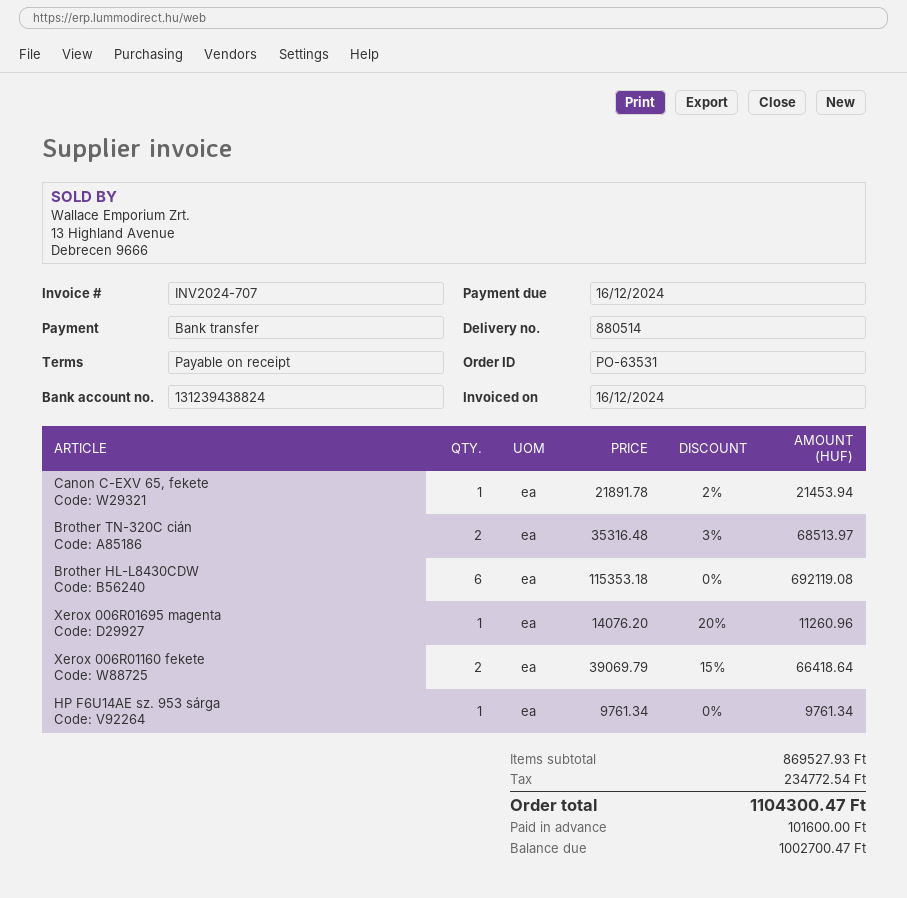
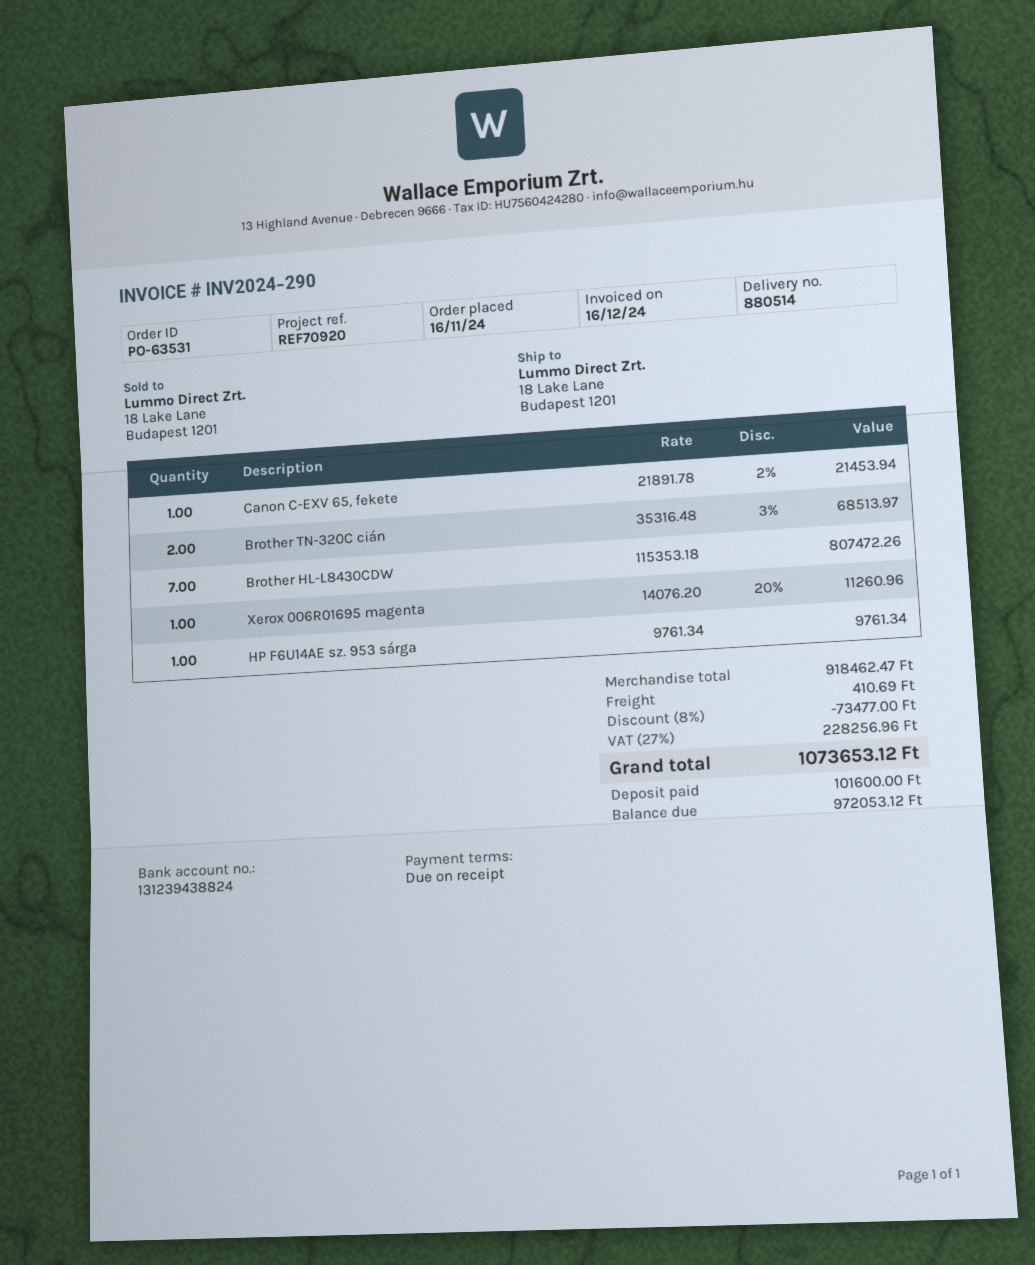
invoice number: INV2024-707 -> INV2024-290
Brother HL-L8430CDW: 6 x 115353.18 = 692119.08 -> 7 x 115353.18 = 807472.26
Xerox 006R01160 fekete: 2 x 39069.79 - 15% = 66418.64 -> none
subtotal: 869527.93 -> 918462.47
discount: none -> 8% = 73477.00
shipping: none -> 410.69
tax: 234772.54 -> 228256.96
total: 1104300.47 -> 1073653.12
balance: 1002700.47 -> 972053.12

